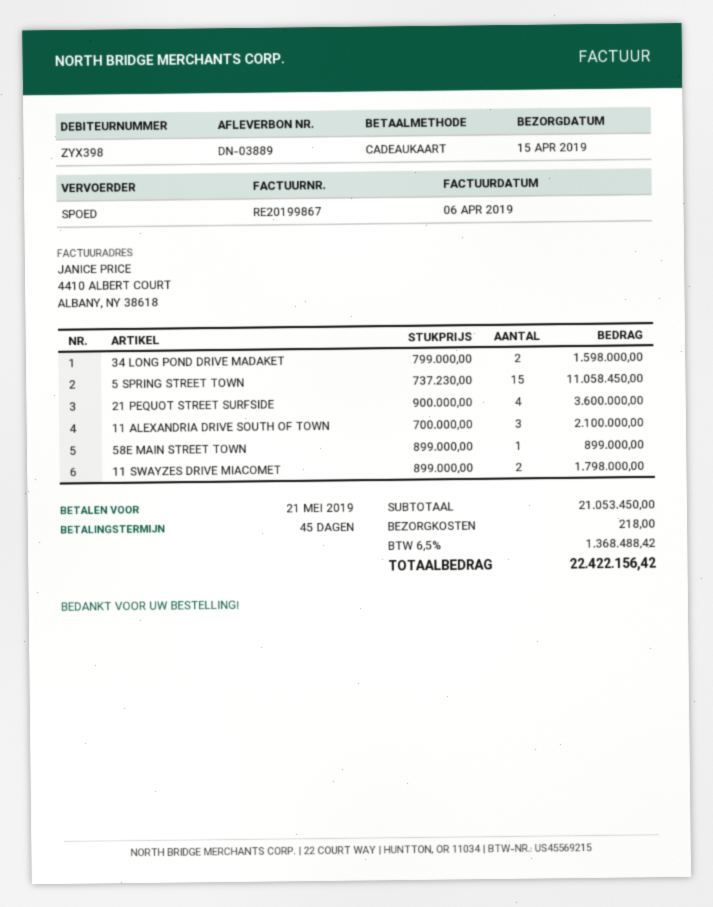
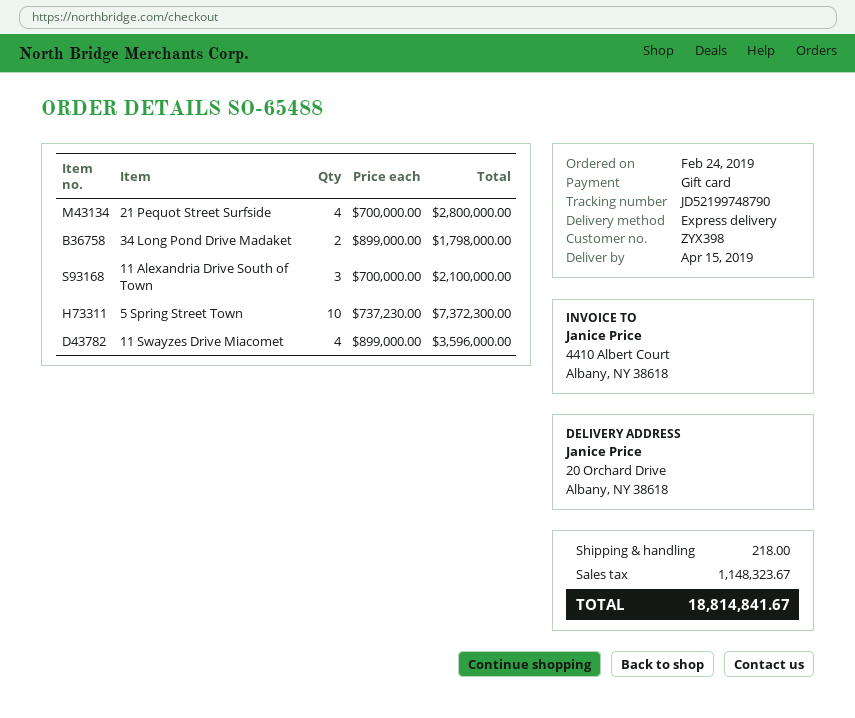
34 LONG POND DRIVE MADAKET: 2 x 799000.00 = 1598000.00 -> 2 x 899000.00 = 1798000.00
5 SPRING STREET TOWN: 15 x 737230.00 = 11058450.00 -> 10 x 737230.00 = 7372300.00
21 PEQUOT STREET SURFSIDE: 4 x 900000.00 = 3600000.00 -> 4 x 700000.00 = 2800000.00
58E MAIN STREET TOWN: 1 x 899000.00 = 899000.00 -> none
11 SWAYZES DRIVE MIACOMET: 2 x 899000.00 = 1798000.00 -> 4 x 899000.00 = 3596000.00
tax: 1368488.42 -> 1148323.67
total: 22422156.42 -> 18814841.67

